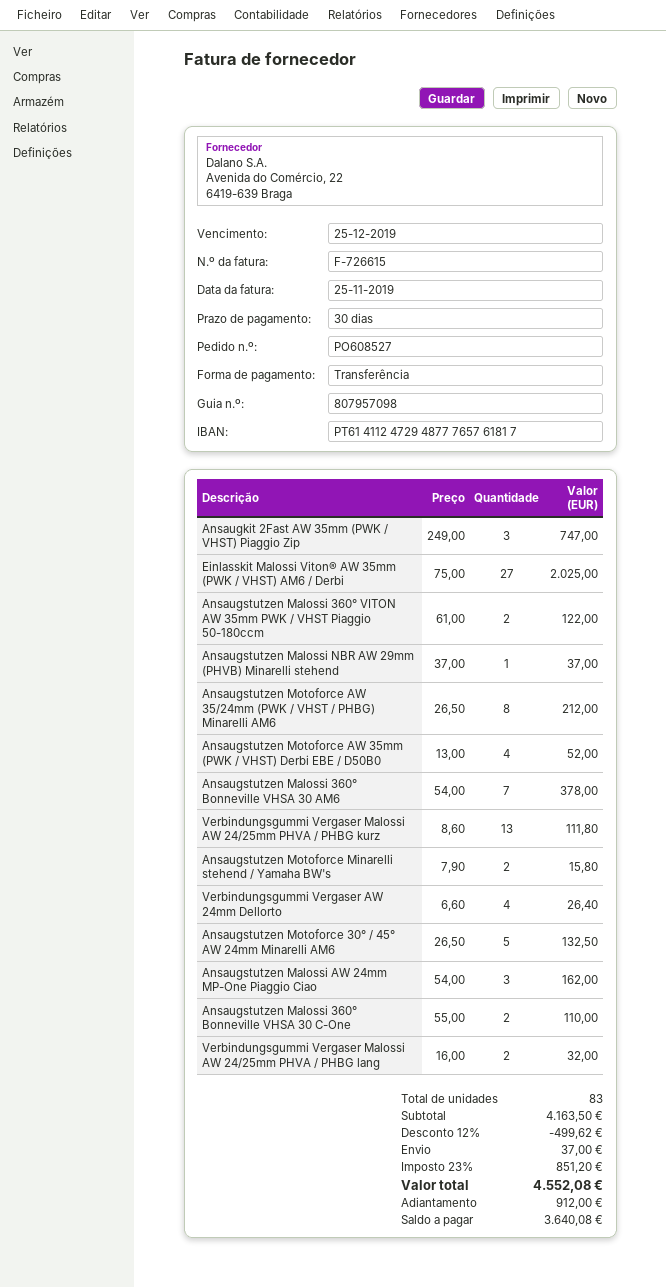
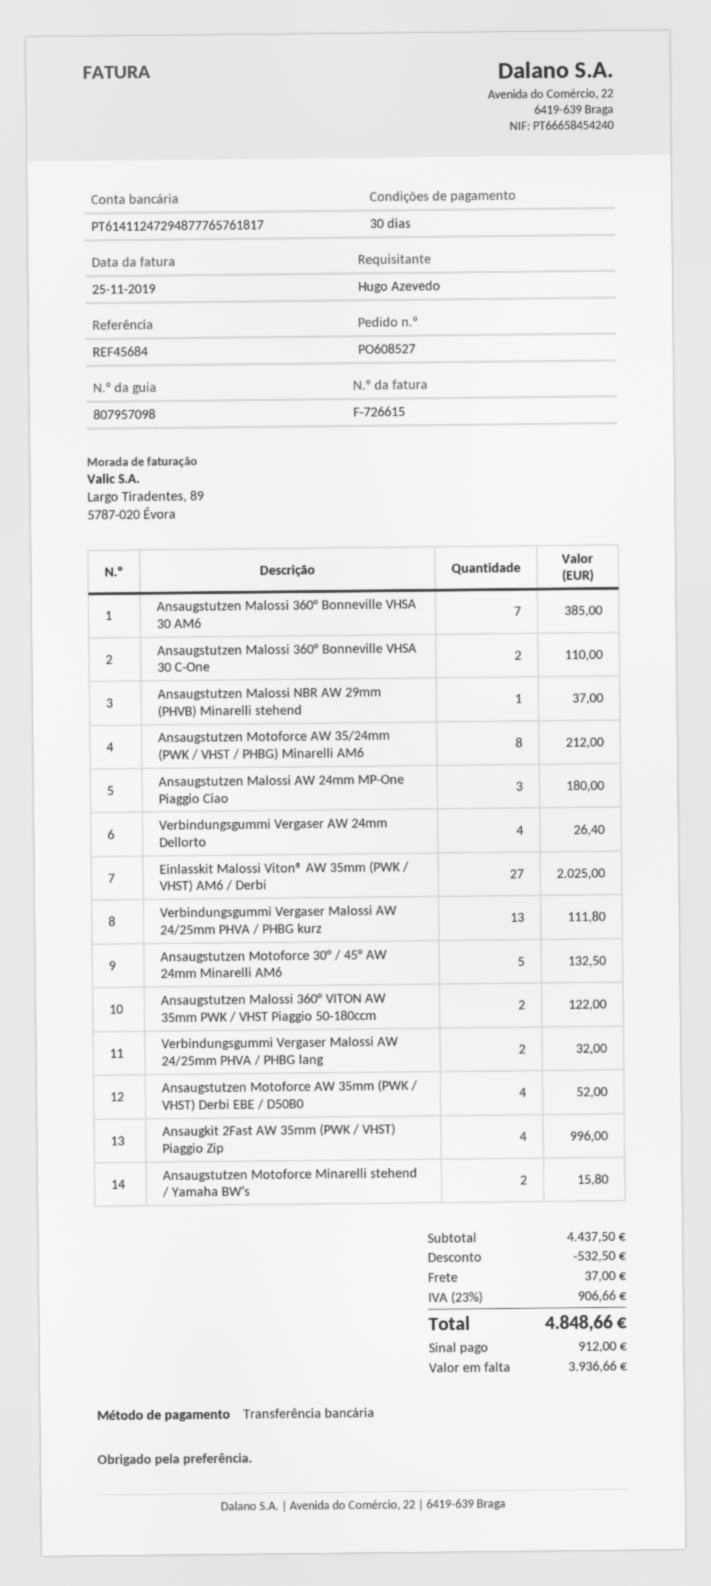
Ansaugkit 2Fast AW 35mm (PWK / VHST) Piaggio Zip: 3 for 747.00 -> 4 for 996.00
Ansaugstutzen Malossi 360° Bonneville VHSA 30 AM6: 7 for 378.00 -> 7 for 385.00
Ansaugstutzen Malossi AW 24mm MP-One Piaggio Ciao: 3 for 162.00 -> 3 for 180.00
subtotal: 4163.50 -> 4437.50
discount: 499.62 -> 532.50
tax: 23% = 851.20 -> 23% = 906.66
total: 4552.08 -> 4848.66
balance: 3640.08 -> 3936.66

